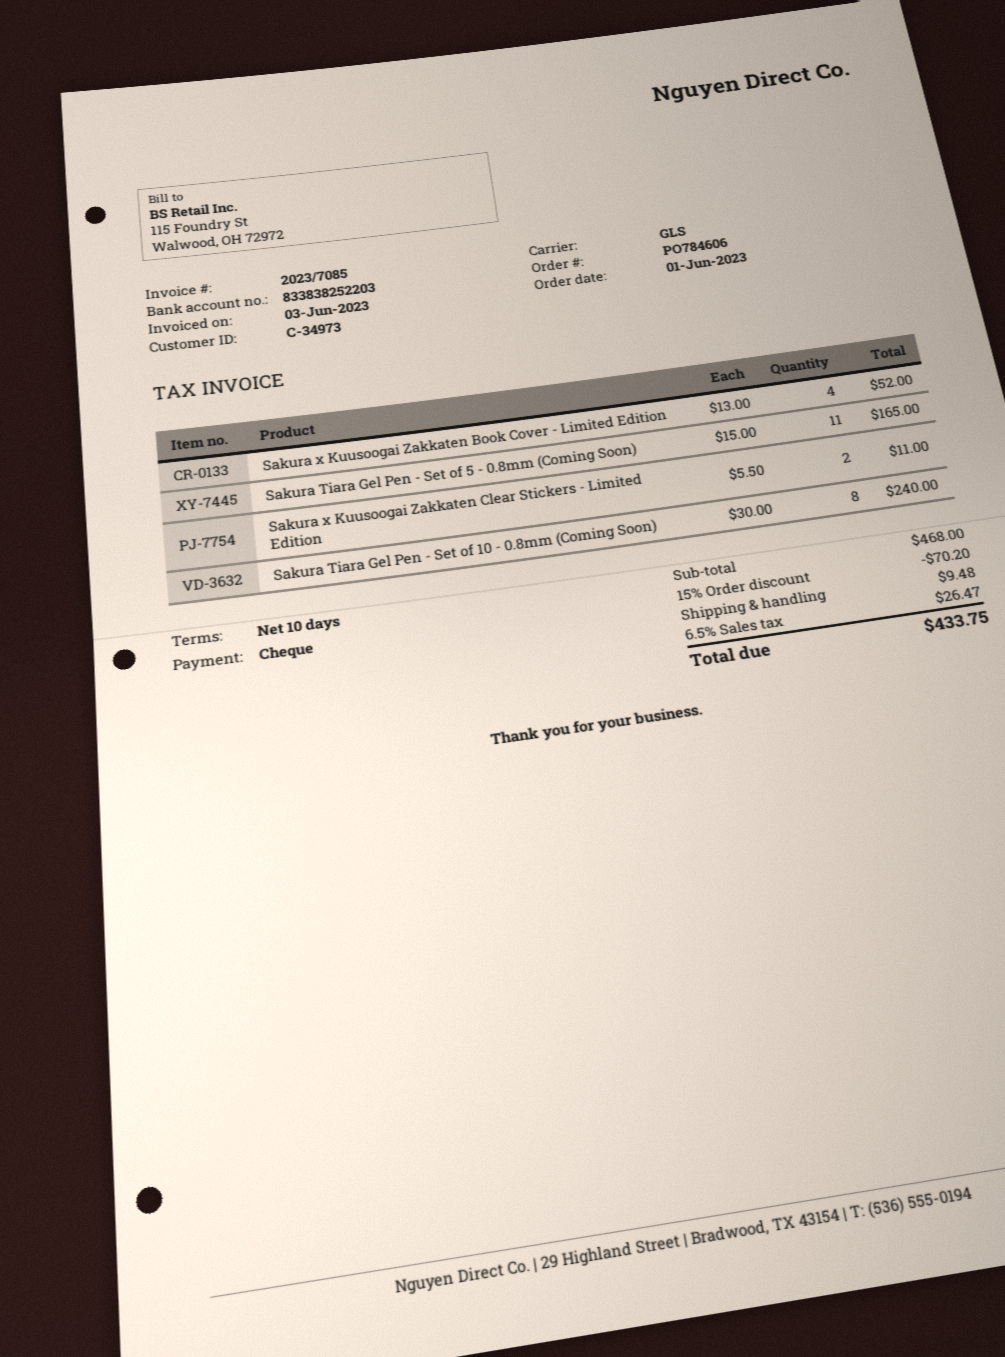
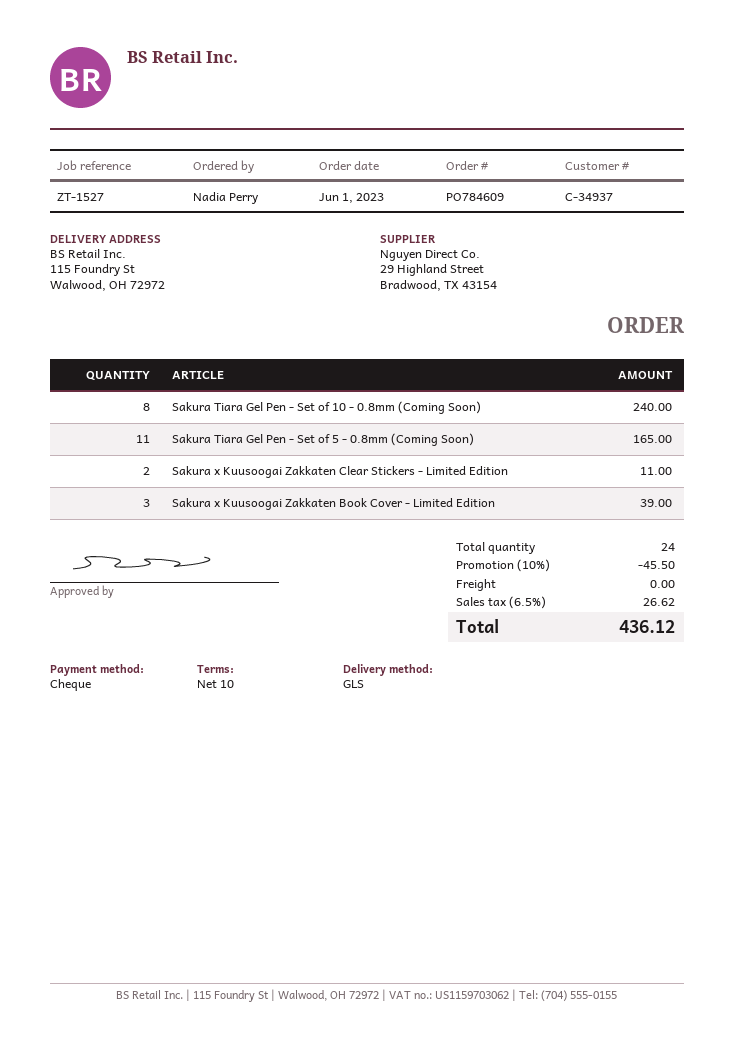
order number: PO784606 -> PO784609
customer number: C-34973 -> C-34937
Sakura x Kuusoogai Zakkaten Book Cover - Limited Edition: 4 for 52.00 -> 3 for 39.00
discount: 15% = 70.20 -> 10% = 45.50
shipping: 9.48 -> 0.00
tax: 6.5% = 26.47 -> 6.5% = 26.62
total: 433.75 -> 436.12

